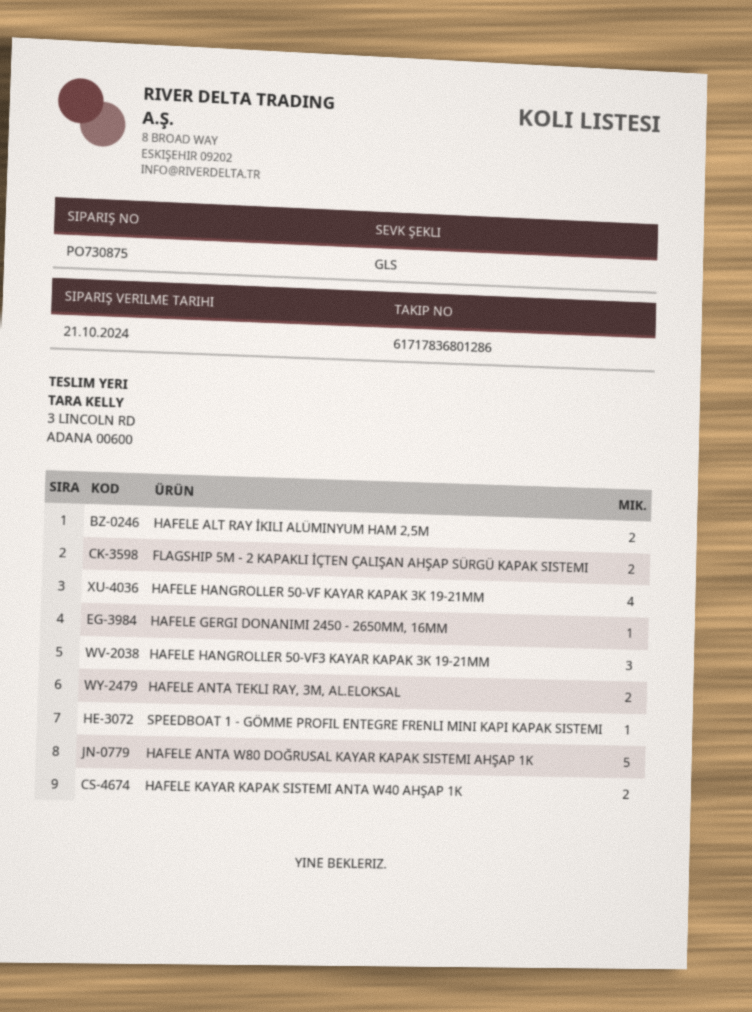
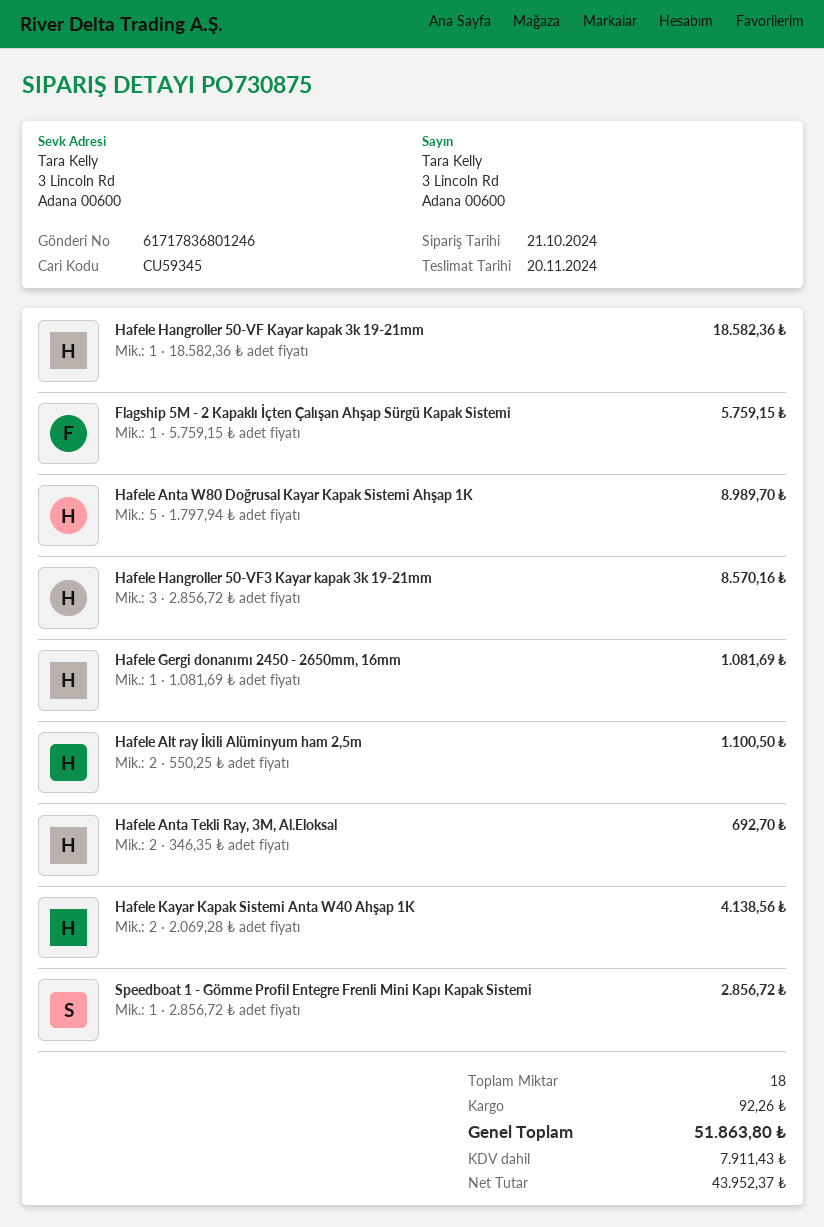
tracking number: 61717836801286 -> 61717836801246
FLAGSHIP 5M - 2 KAPAKLI İÇTEN ÇALIŞAN AHŞAP SÜRGÜ KAPAK SISTEMI: 2 -> 1
HAFELE HANGROLLER 50-VF KAYAR KAPAK 3K 19-21MM: 4 -> 1

